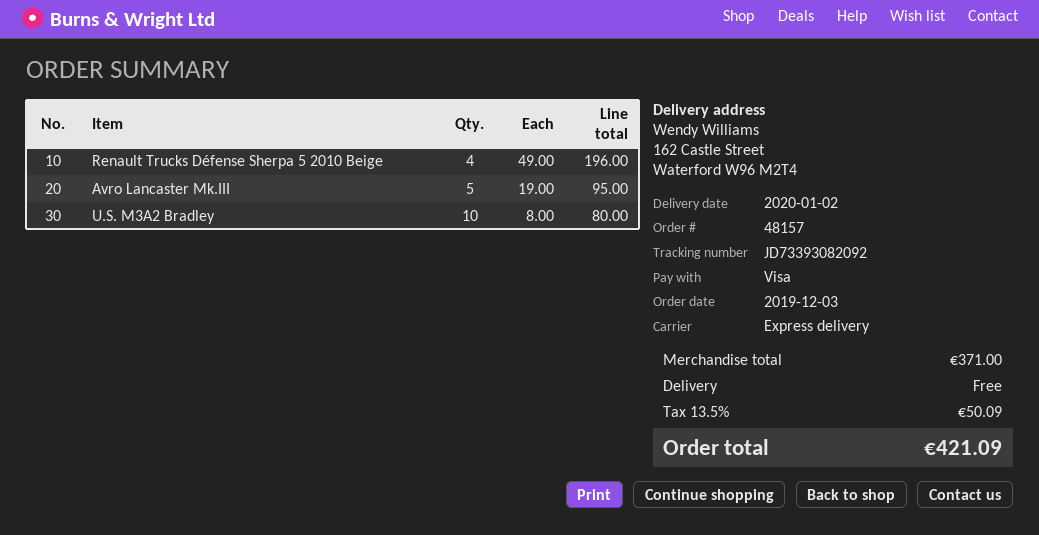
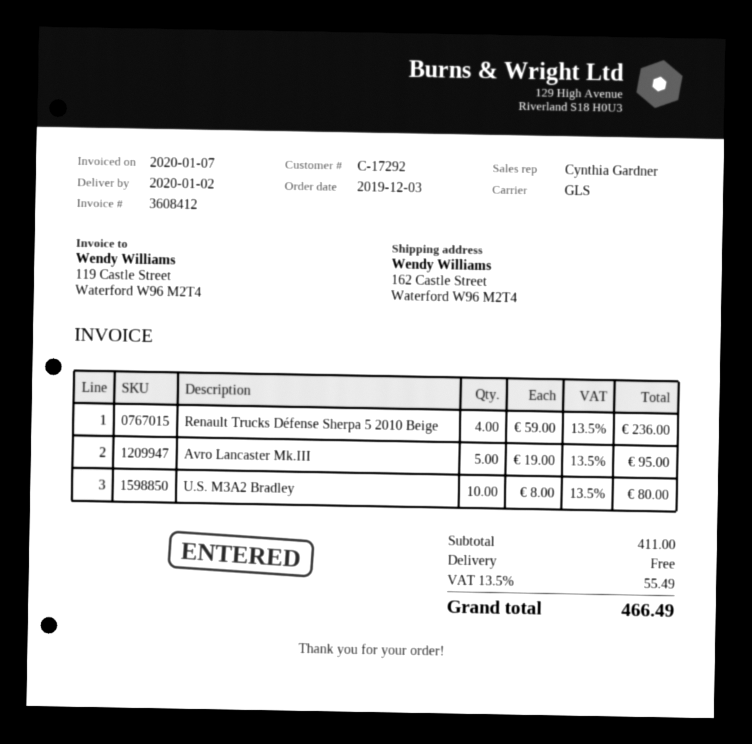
shipping method: express -> GLS
Renault Trucks Défense Sherpa 5 2010 Beige: 4 x 49.00 = 196.00 -> 4 x 59.00 = 236.00
subtotal: 371.00 -> 411.00
tax: 13.5% = 50.09 -> 13.5% = 55.49
total: 421.09 -> 466.49

